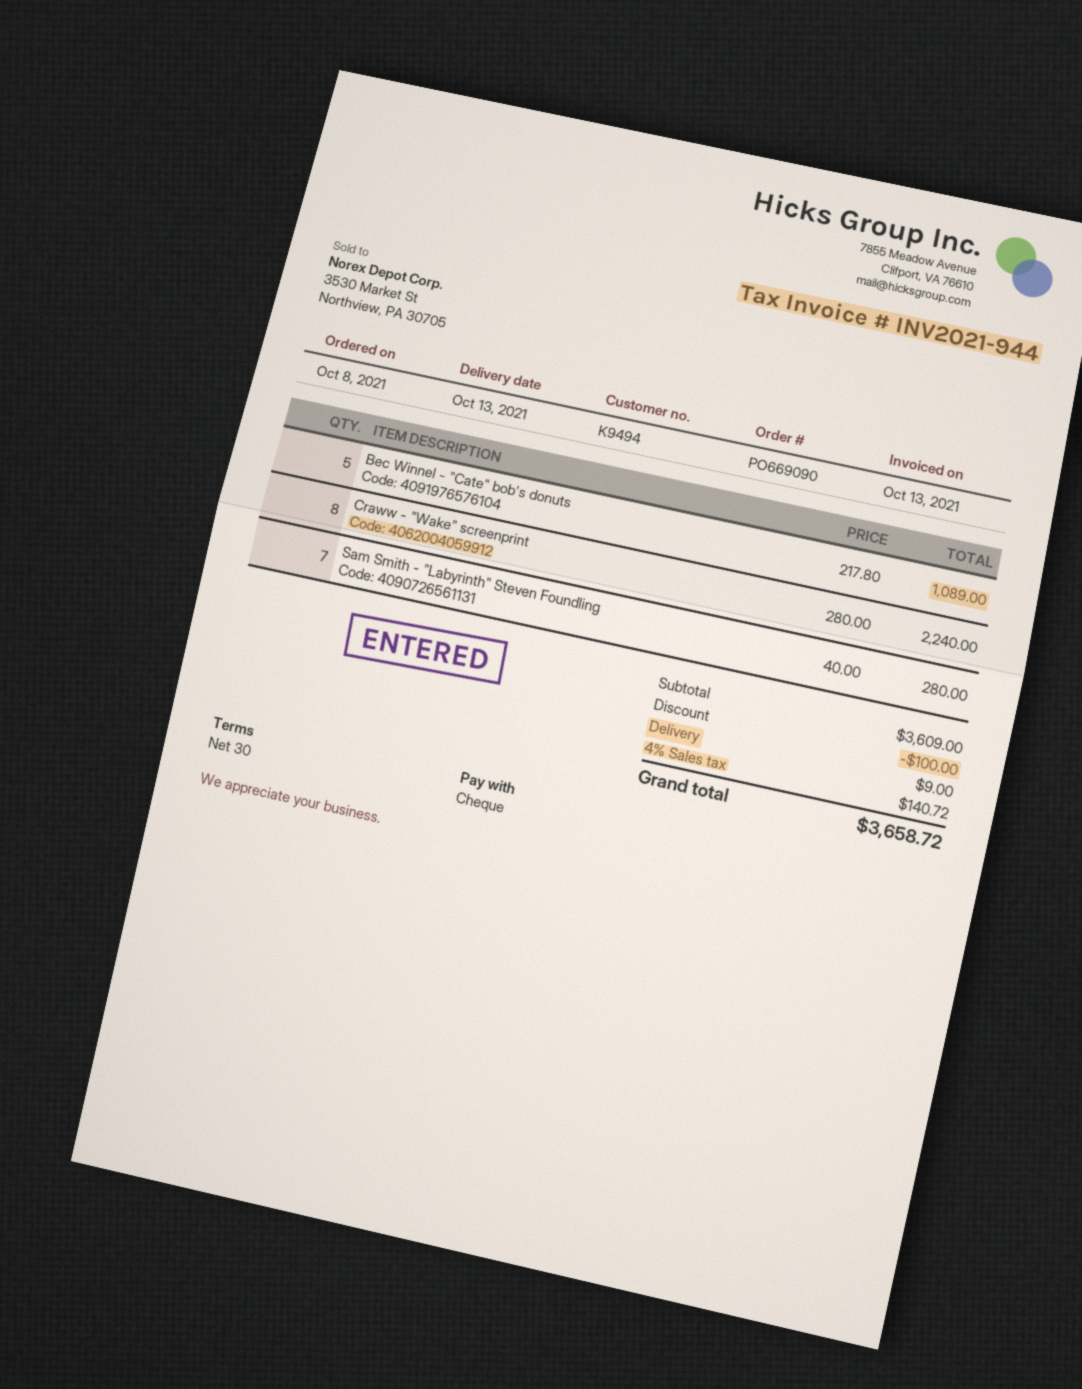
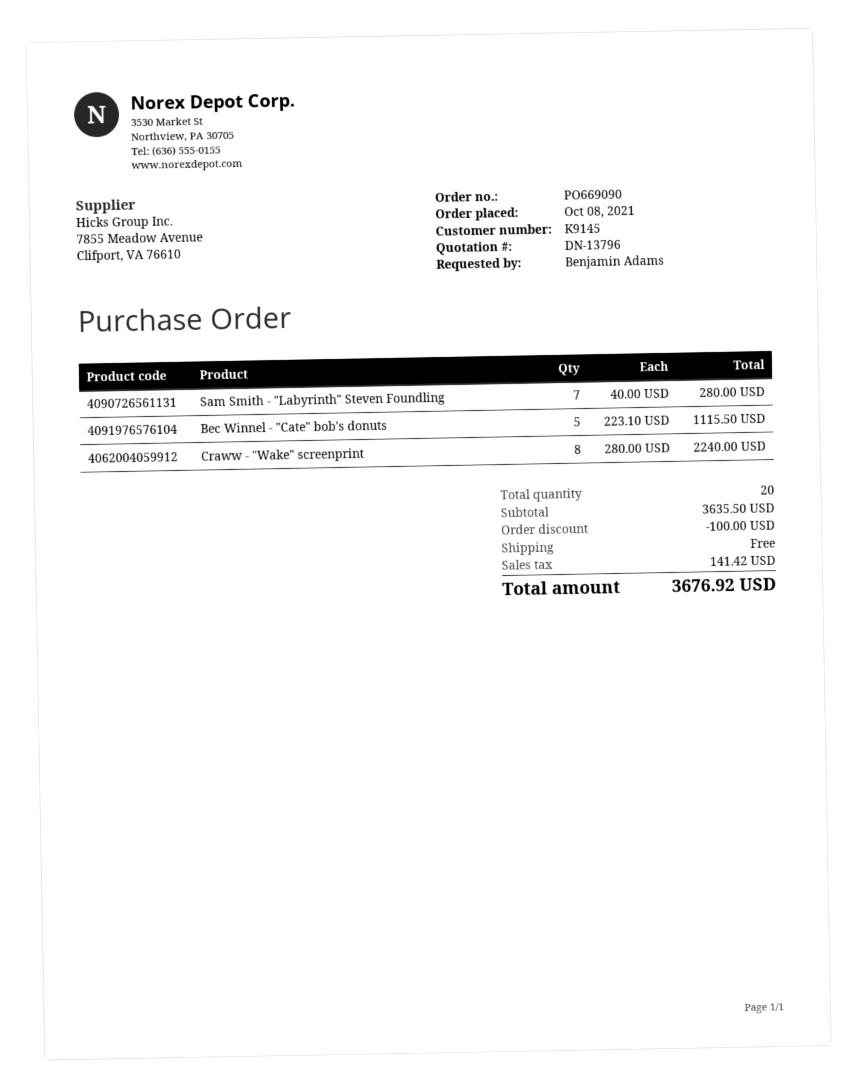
customer number: K9494 -> K9145
Bec Winnel - "Cate" bob's donuts: 5 x 217.80 = 1089.00 -> 5 x 223.10 = 1115.50
subtotal: 3609.00 -> 3635.50
shipping: 9.00 -> 0.00
tax: 140.72 -> 141.42
total: 3658.72 -> 3676.92

